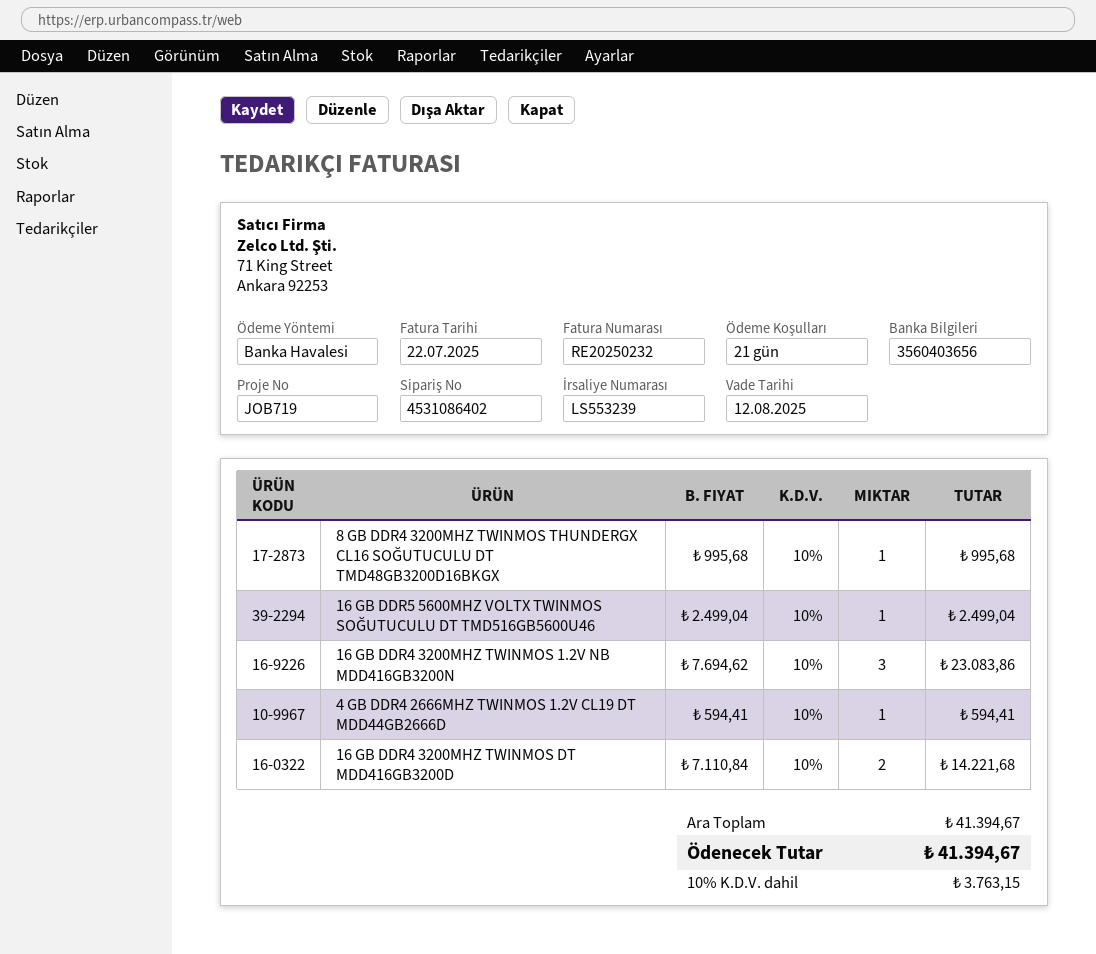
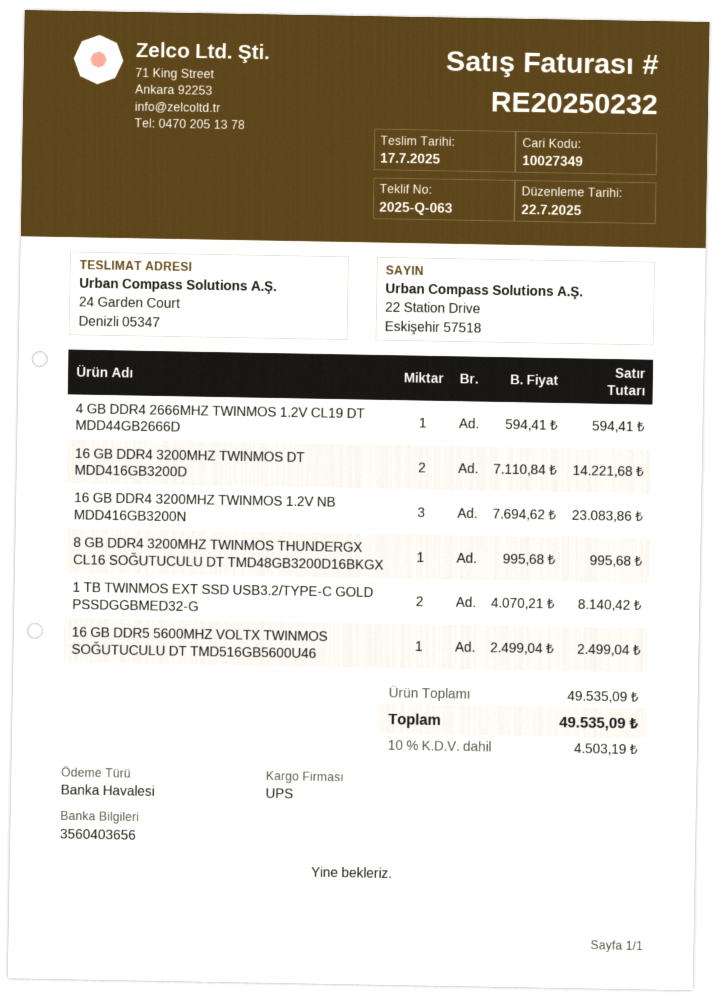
1 TB TWINMOS EXT SSD USB3.2/TYPE-C GOLD PSSDGGBMED32-G: none -> 2 x 4070.21 = 8140.42
subtotal: 41394.67 -> 49535.09
tax: 10% = 3763.15 -> 10% = 4503.19
total: 41394.67 -> 49535.09

